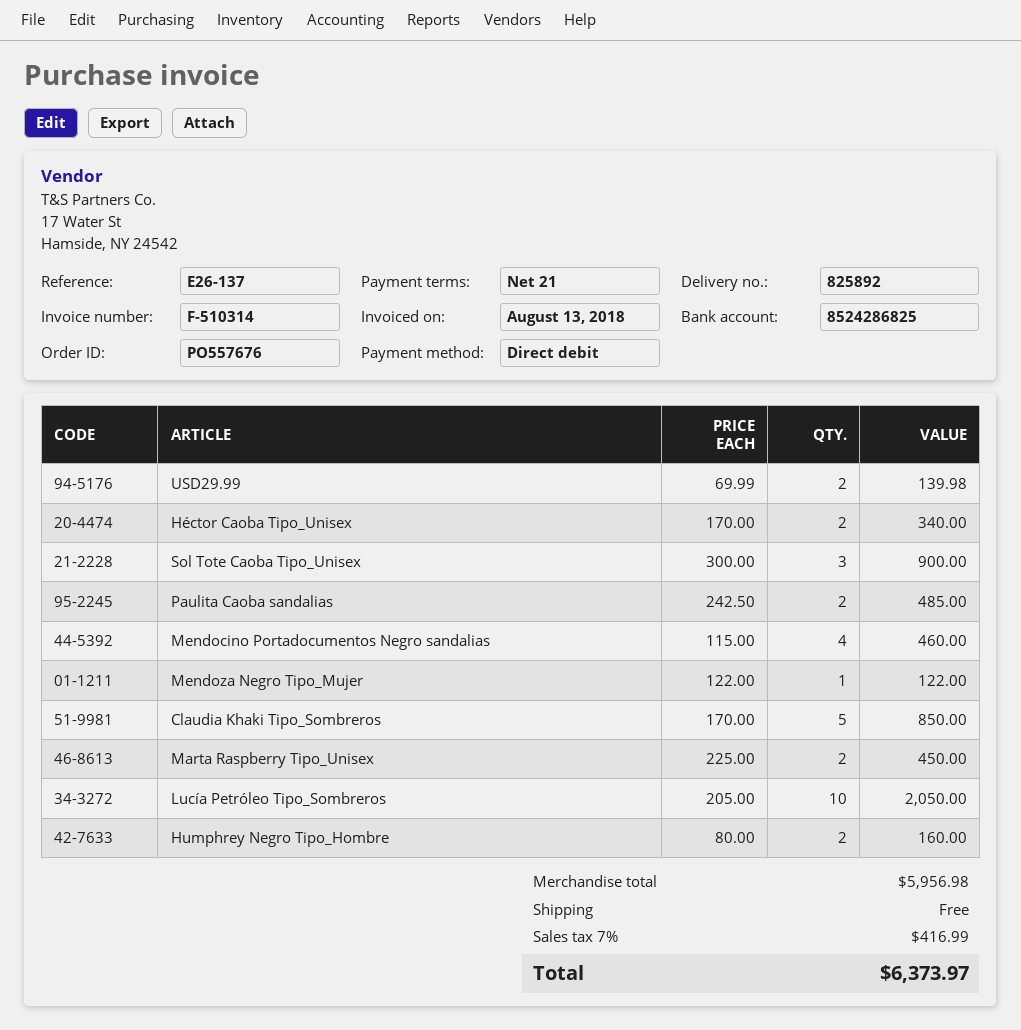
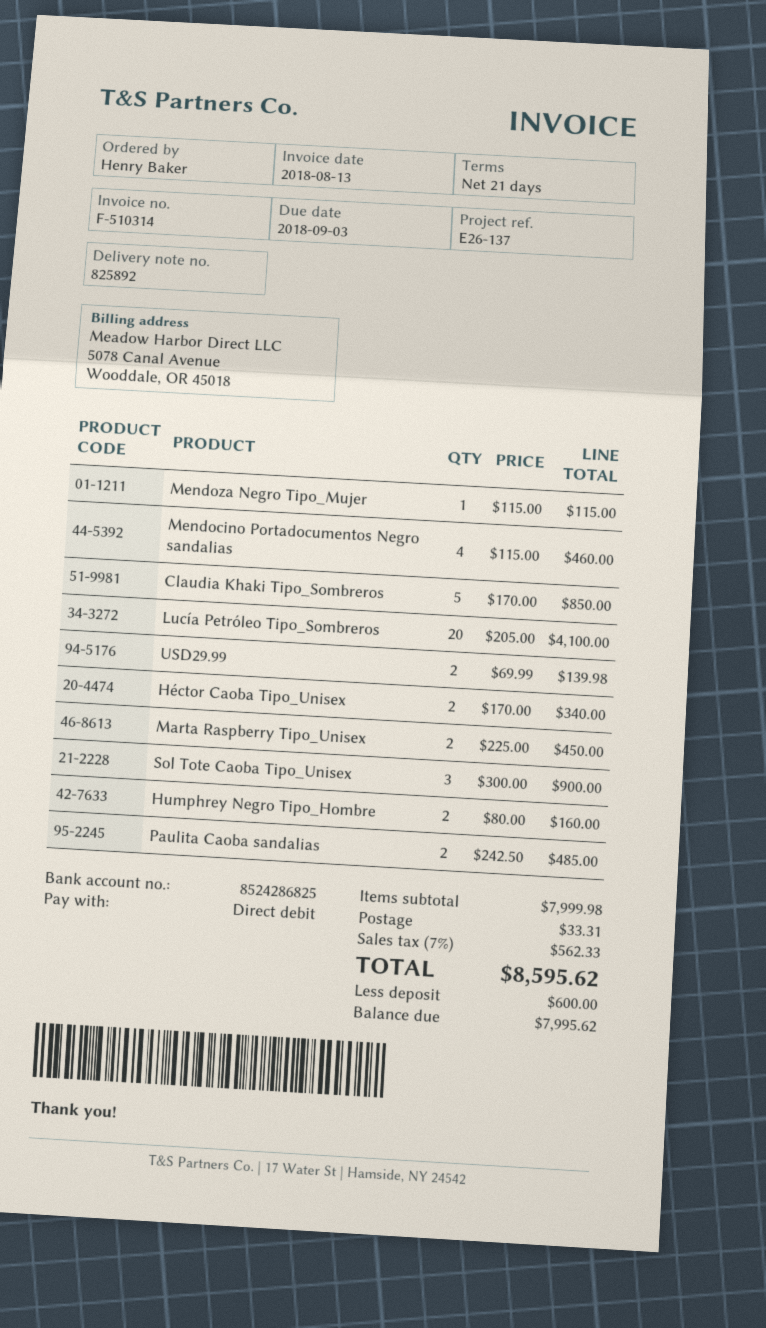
Mendoza Negro Tipo_Mujer: 1 x 122.00 = 122.00 -> 1 x 115.00 = 115.00
Lucía Petróleo Tipo_Sombreros: 10 x 205.00 = 2050.00 -> 20 x 205.00 = 4100.00
subtotal: 5956.98 -> 7999.98
shipping: 0.00 -> 33.31
tax: 7% = 416.99 -> 7% = 562.33
total: 6373.97 -> 8595.62

